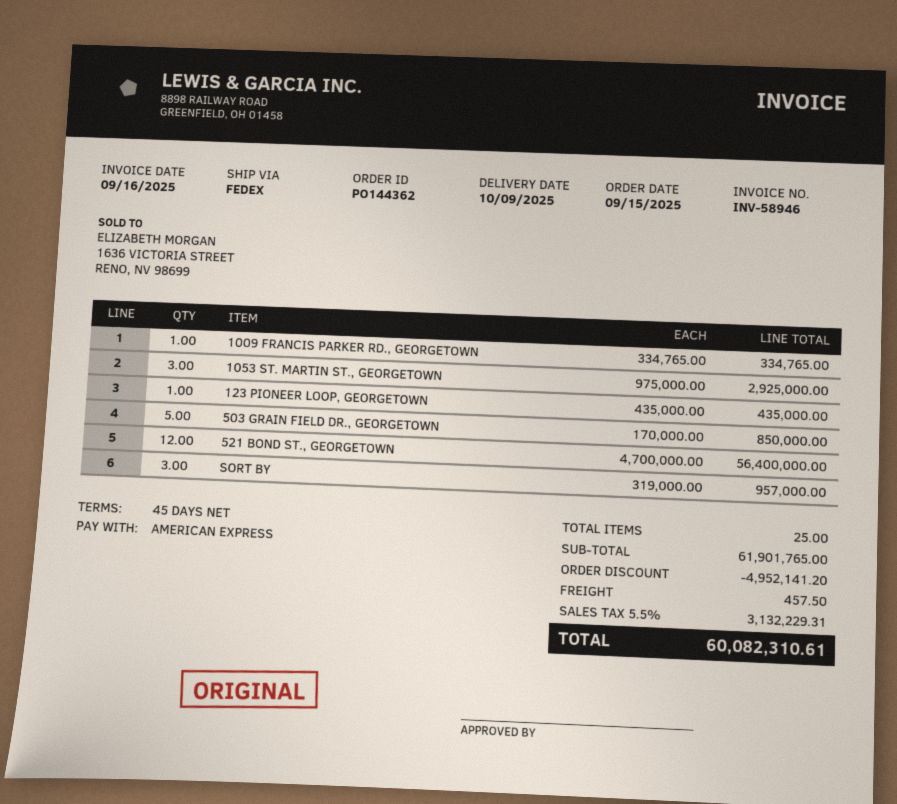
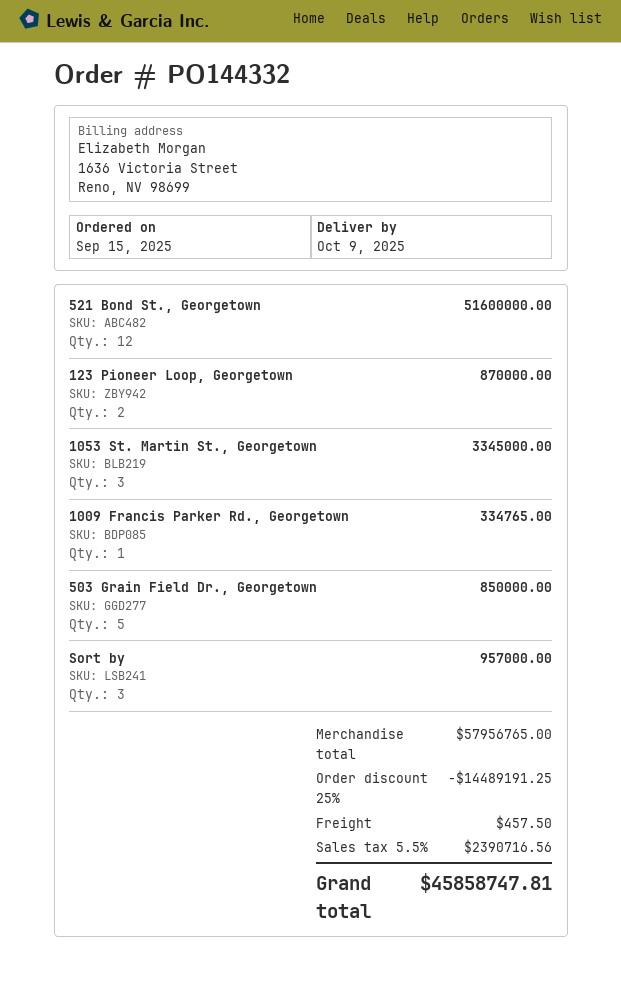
order number: PO144362 -> PO144332
1053 ST. MARTIN ST., GEORGETOWN: 3 for 2925000.00 -> 3 for 3345000.00
123 PIONEER LOOP, GEORGETOWN: 1 for 435000.00 -> 2 for 870000.00
521 BOND ST., GEORGETOWN: 12 for 56400000.00 -> 12 for 51600000.00
subtotal: 61901765.00 -> 57956765.00
discount: 4952141.20 -> 14489191.25
tax: 5.5% = 3132229.31 -> 5.5% = 2390716.56
total: 60082310.61 -> 45858747.81

